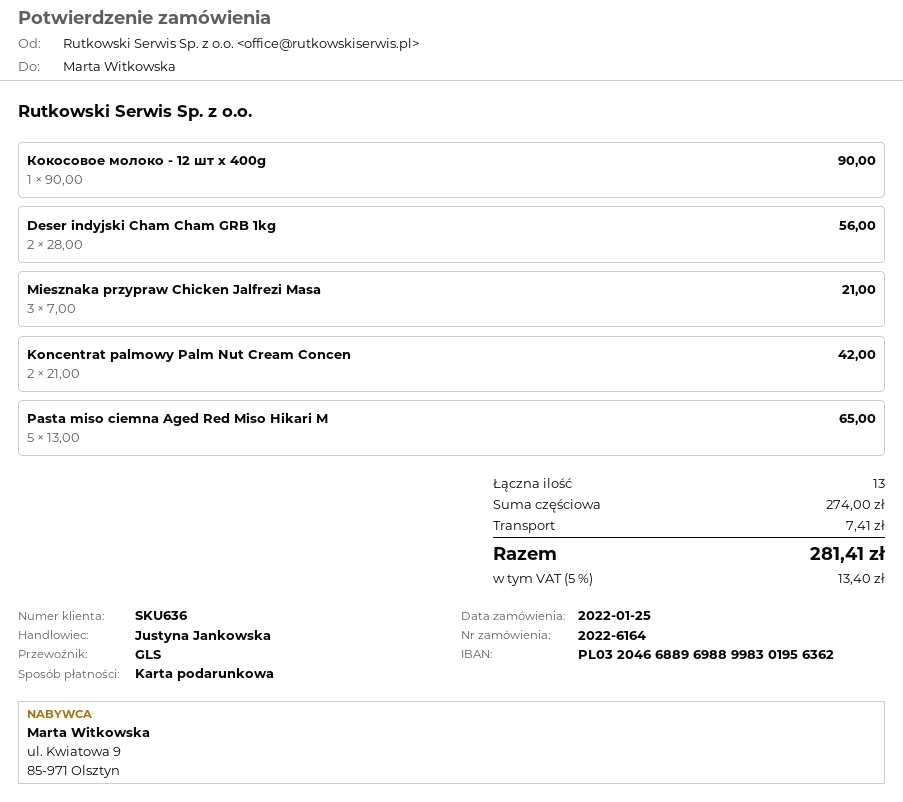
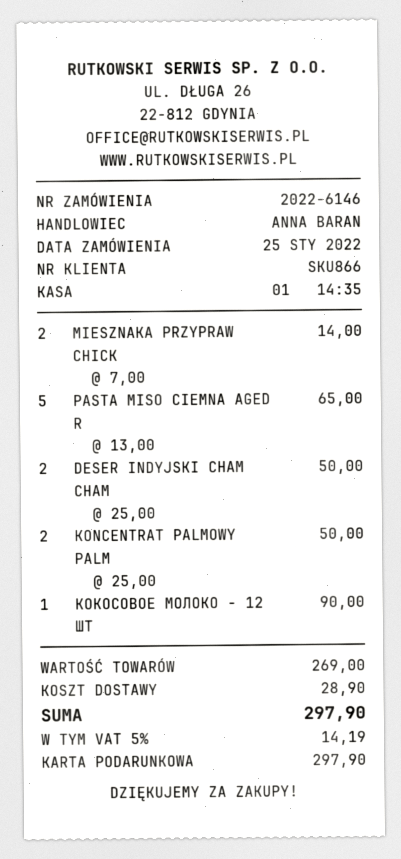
order number: 2022-6164 -> 2022-6146
customer number: SKU636 -> SKU866
sales rep: Justyna Jankowska -> ANNA BARAN
Deser indyjski Cham Cham GRB 1kg: 2 x 28.00 = 56.00 -> 2 x 25.00 = 50.00
Miesznaka przypraw Chicken Jalfrezi Masa: 3 x 7.00 = 21.00 -> 2 x 7.00 = 14.00
Koncentrat palmowy Palm Nut Cream Concen: 2 x 21.00 = 42.00 -> 2 x 25.00 = 50.00
subtotal: 274.00 -> 269.00
shipping: 7.41 -> 28.90
tax: 5% = 13.40 -> 5% = 14.19
total: 281.41 -> 297.90

